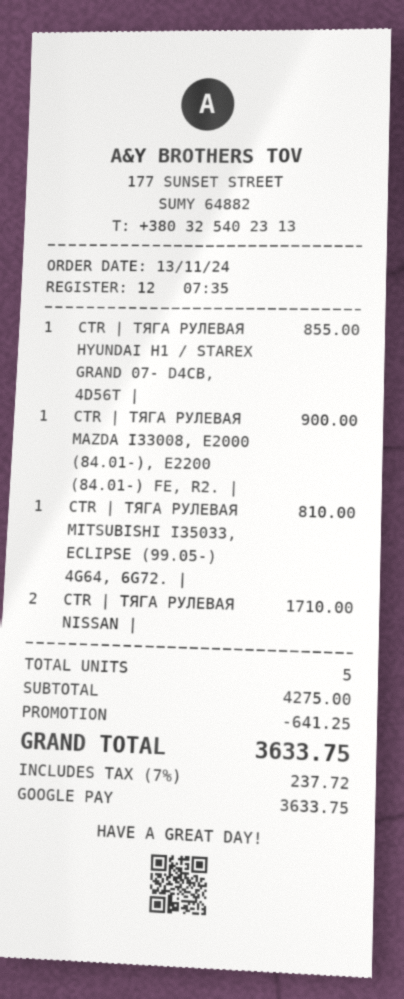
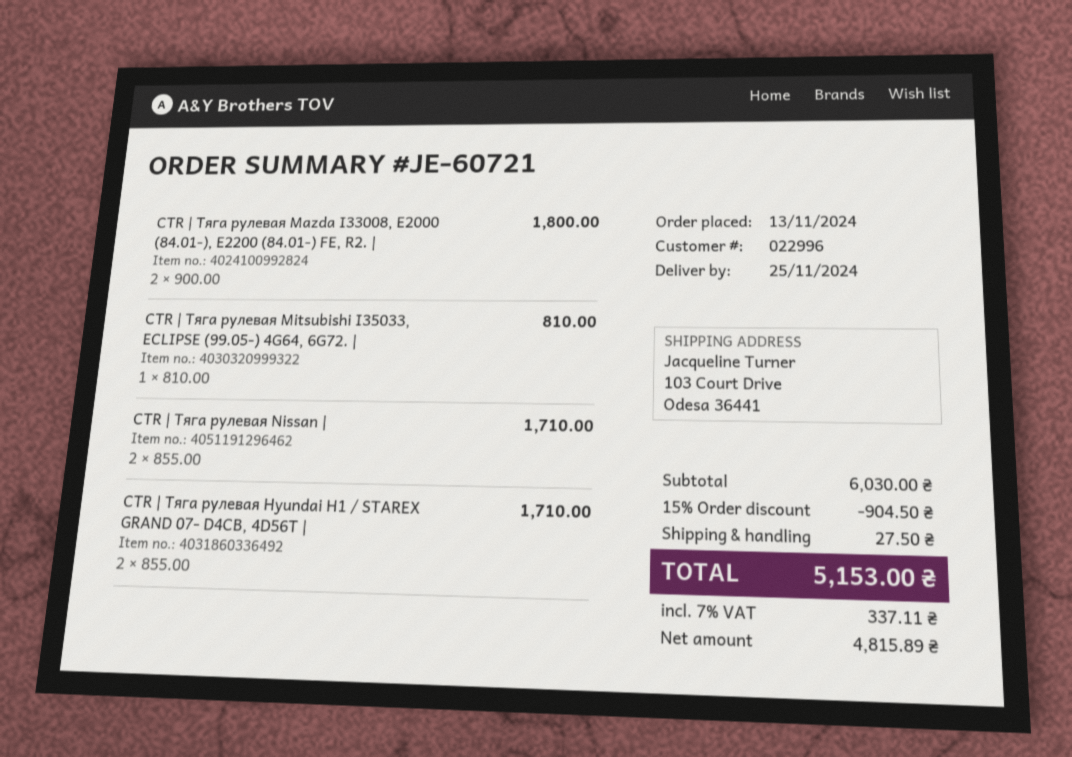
CTR | ТЯГА РУЛЕВАЯ HYUNDAI H1 / STAREX GRAND 07- D4CB, 4D56T |: 1 for 855.00 -> 2 for 1710.00
CTR | ТЯГА РУЛЕВАЯ MAZDA I33008, E2000 (84.01-), E2200 (84.01-) FE, R2. |: 1 for 900.00 -> 2 for 1800.00
subtotal: 4275.00 -> 6030.00
discount: 641.25 -> 904.50
shipping: none -> 27.50
tax: 7% = 237.72 -> 7% = 337.11
total: 3633.75 -> 5153.00

